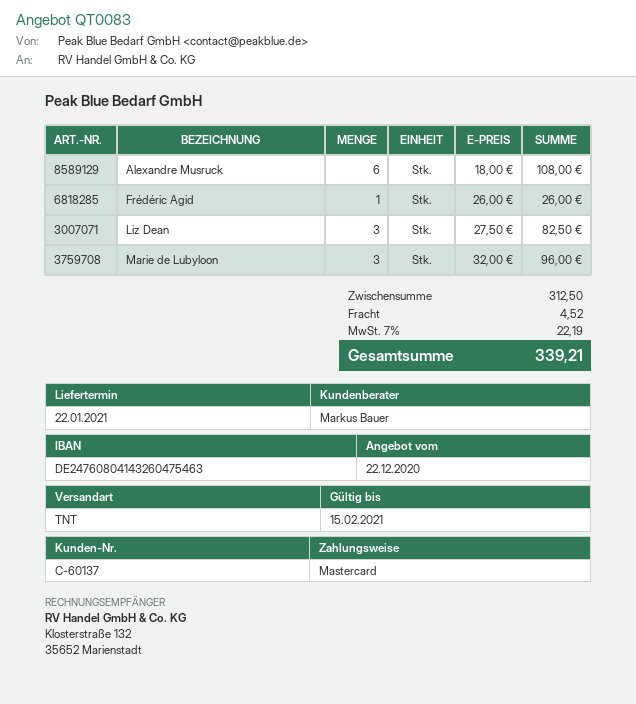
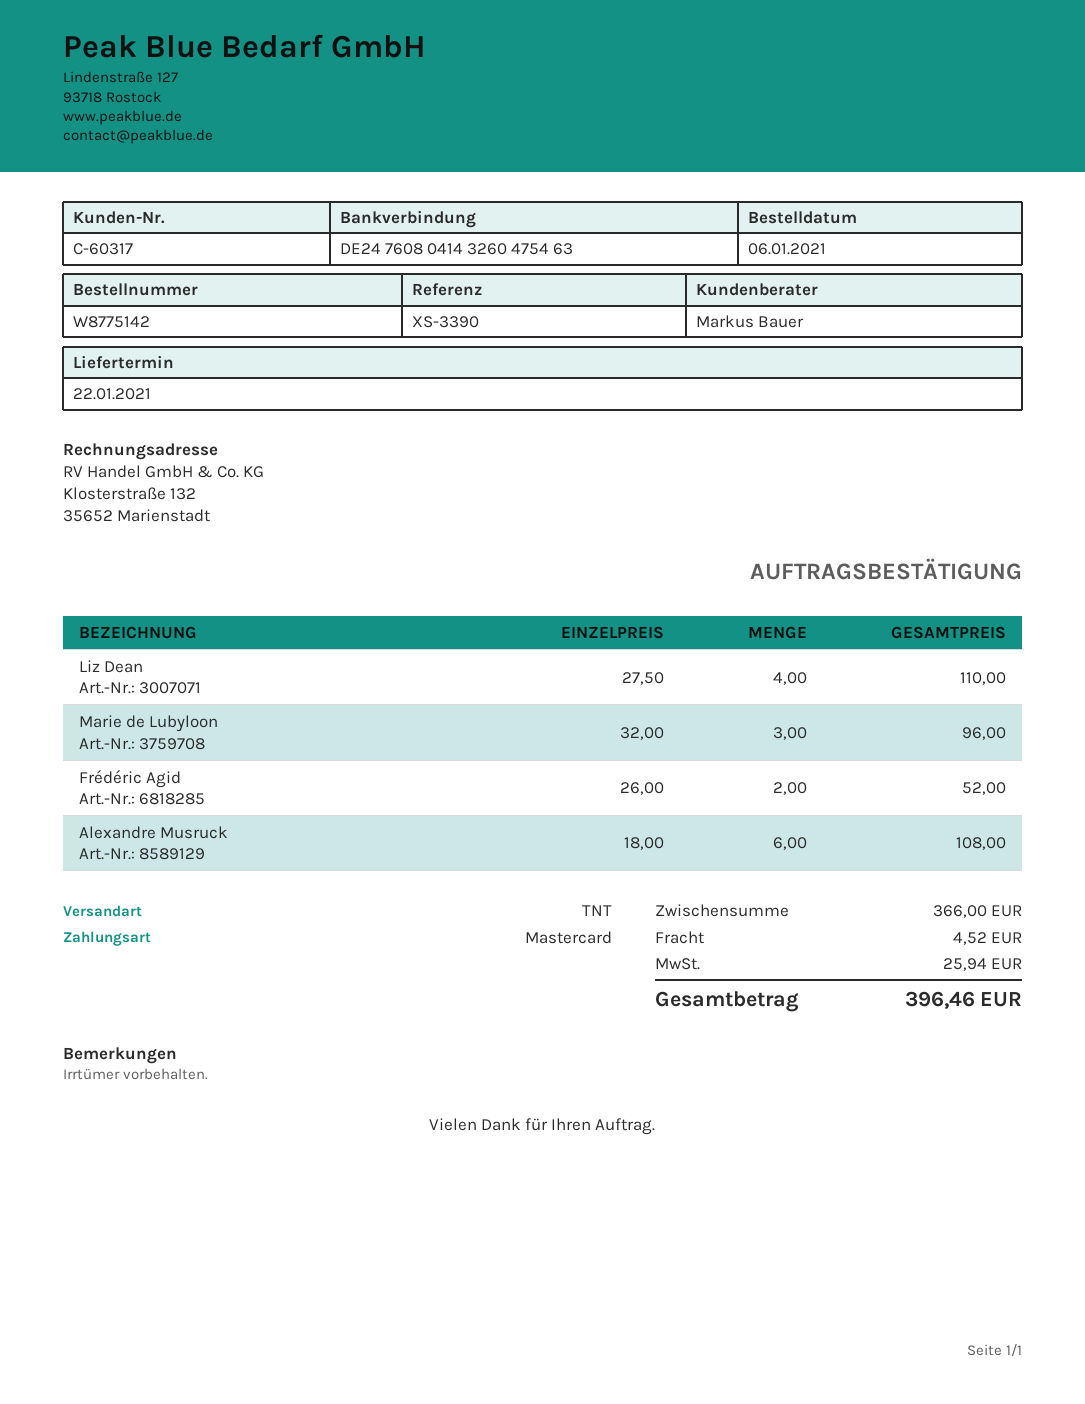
customer number: C-60137 -> C-60317
Frédéric Agid: 1 x 26.00 = 26.00 -> 2 x 26.00 = 52.00
Liz Dean: 3 x 27.50 = 82.50 -> 4 x 27.50 = 110.00
subtotal: 312.50 -> 366.00
tax: 22.19 -> 25.94
total: 339.21 -> 396.46

